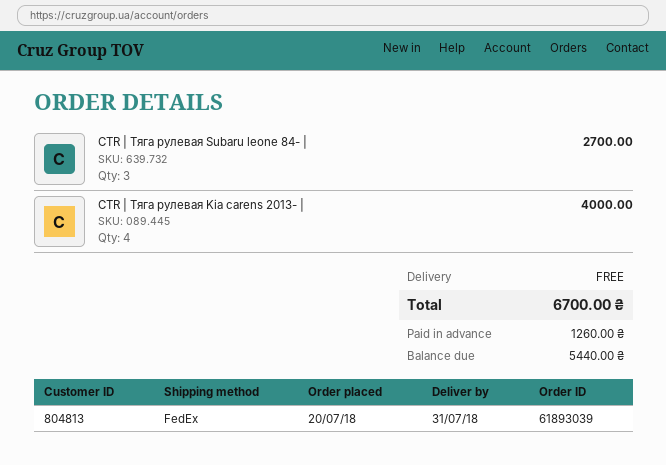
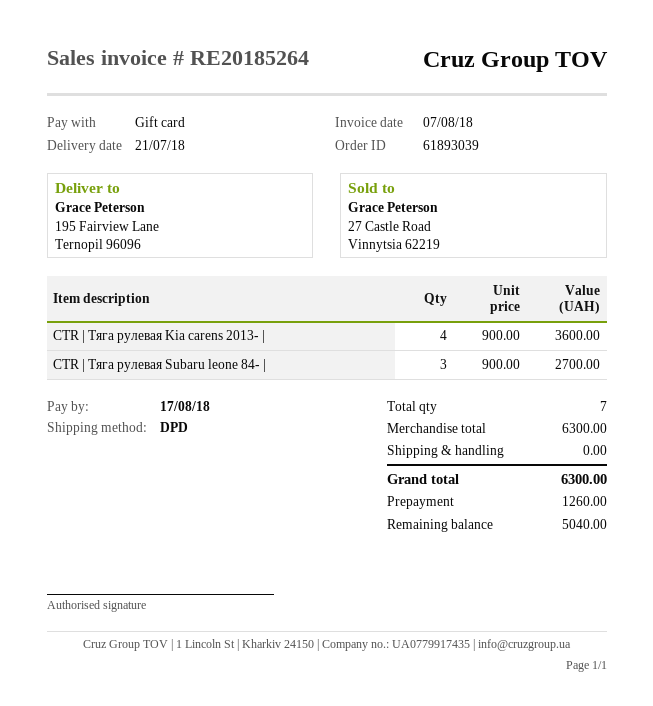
delivery date: 2018-07-31 -> 2018-07-21
shipping method: FedEx -> DPD
CTR | Тяга рулевая Kia carens 2013- |: 4 for 4000.00 -> 4 for 3600.00
total: 6700.00 -> 6300.00
balance: 5440.00 -> 5040.00

